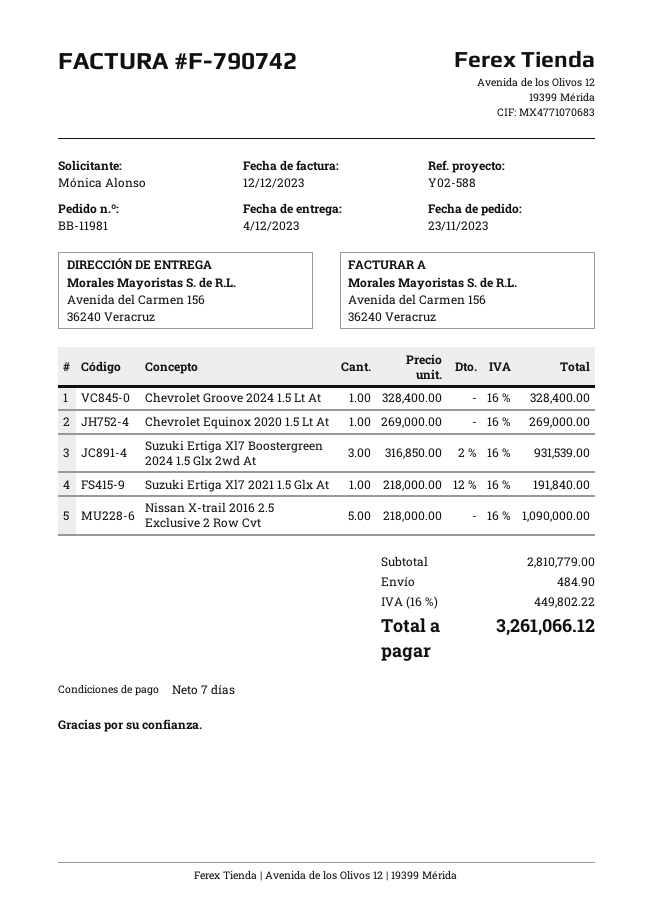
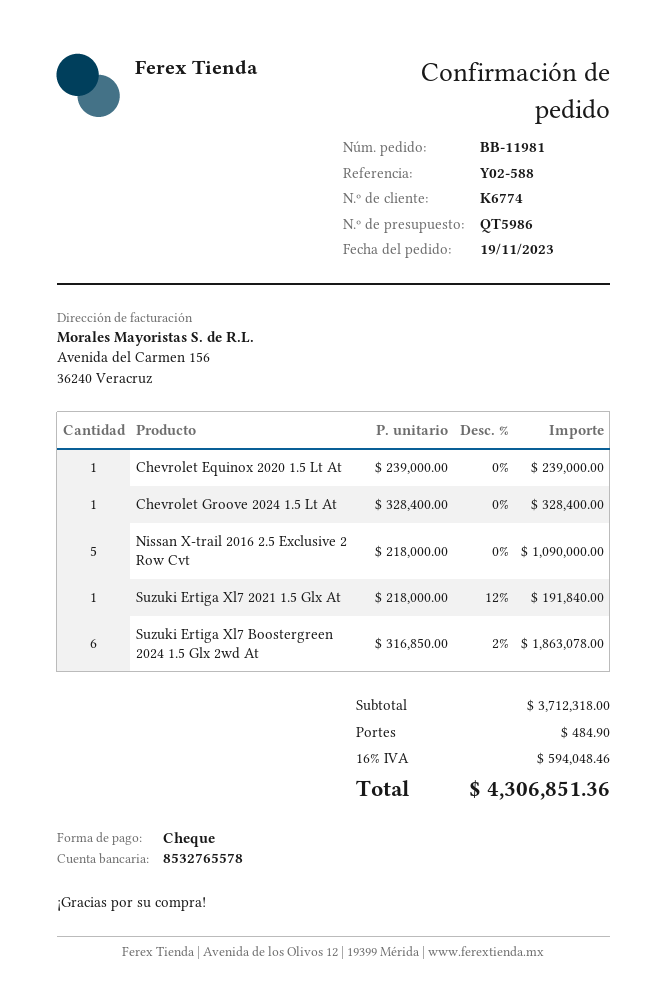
order date: 2023-11-23 -> 2023-11-19
Chevrolet Equinox 2020 1.5 Lt At: 1 x 269000.00 = 269000.00 -> 1 x 239000.00 = 239000.00
Suzuki Ertiga Xl7 Boostergreen 2024 1.5 Glx 2wd At: 3 x 316850.00 - 2% = 931539.00 -> 6 x 316850.00 - 2% = 1863078.00
subtotal: 2810779.00 -> 3712318.00
tax: 16% = 449802.22 -> 16% = 594048.46
total: 3261066.12 -> 4306851.36

